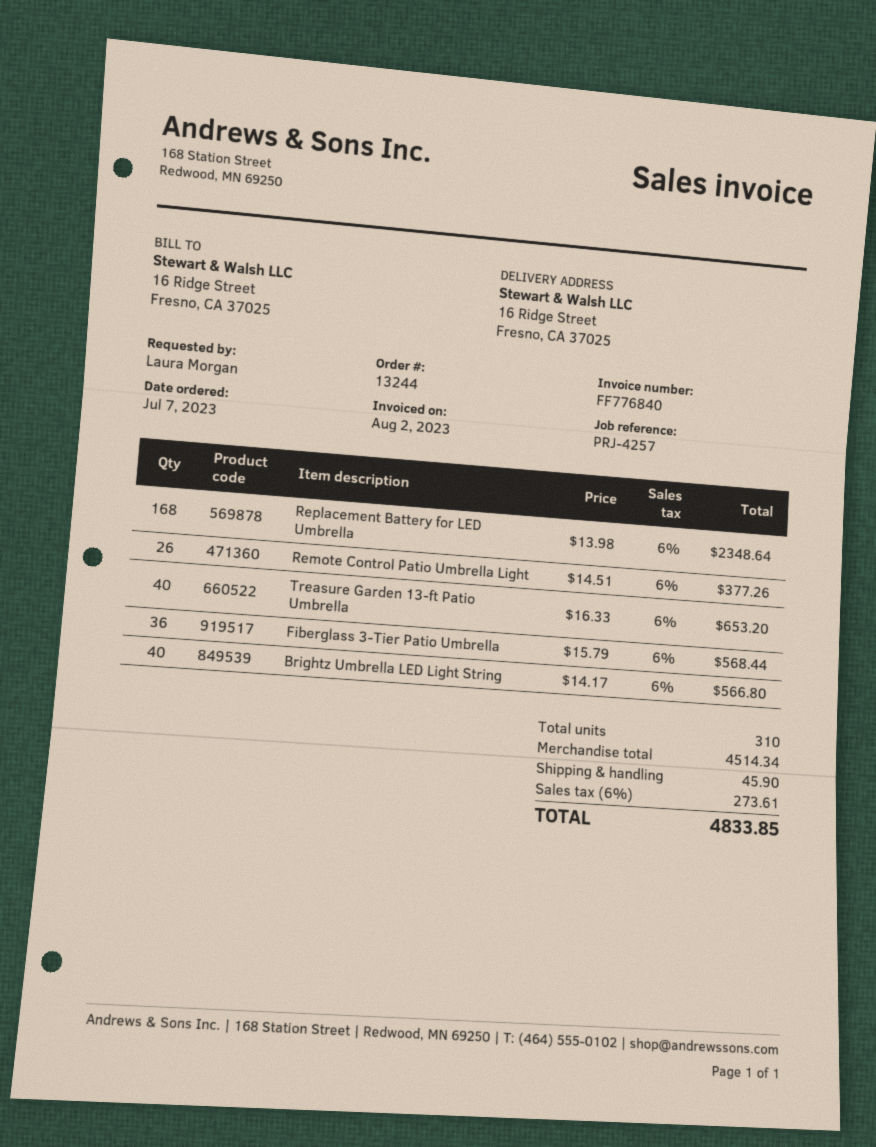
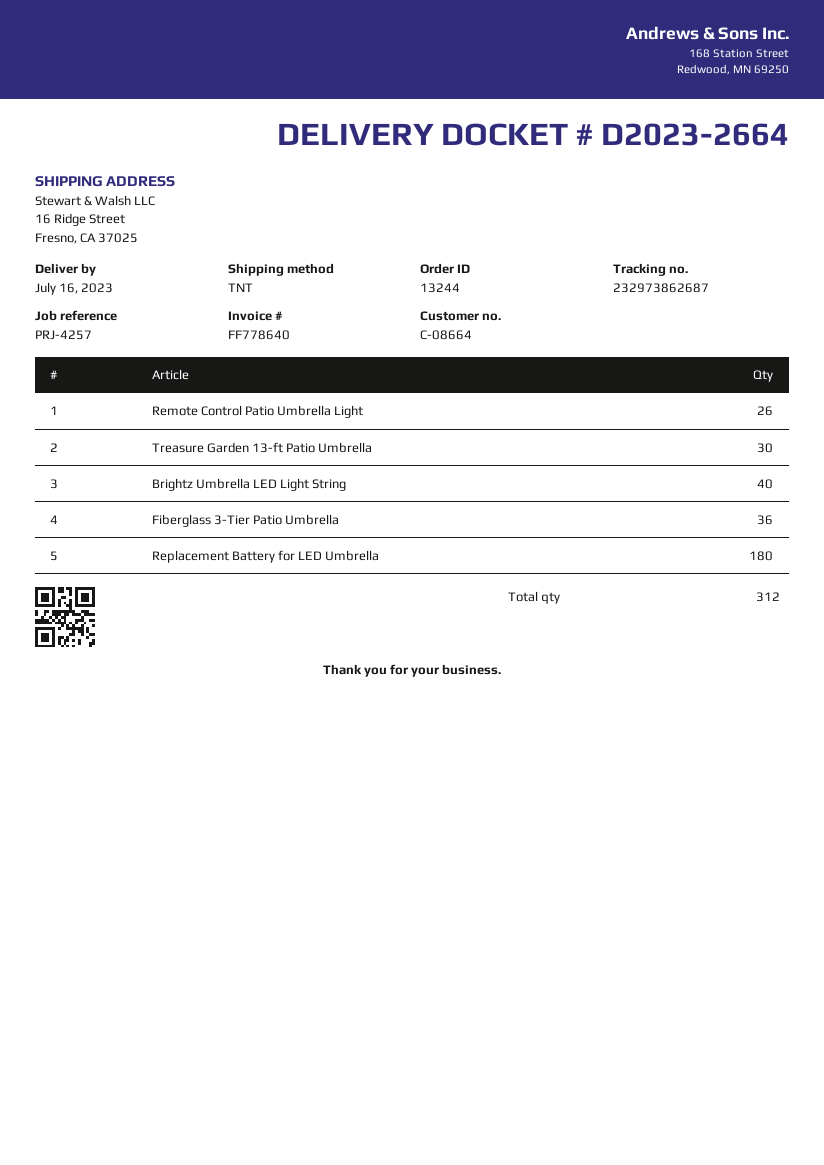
invoice number: FF776840 -> FF778640
Replacement Battery for LED Umbrella: 168 -> 180
Treasure Garden 13-ft Patio Umbrella: 40 -> 30
total quantity: 310 -> 312

